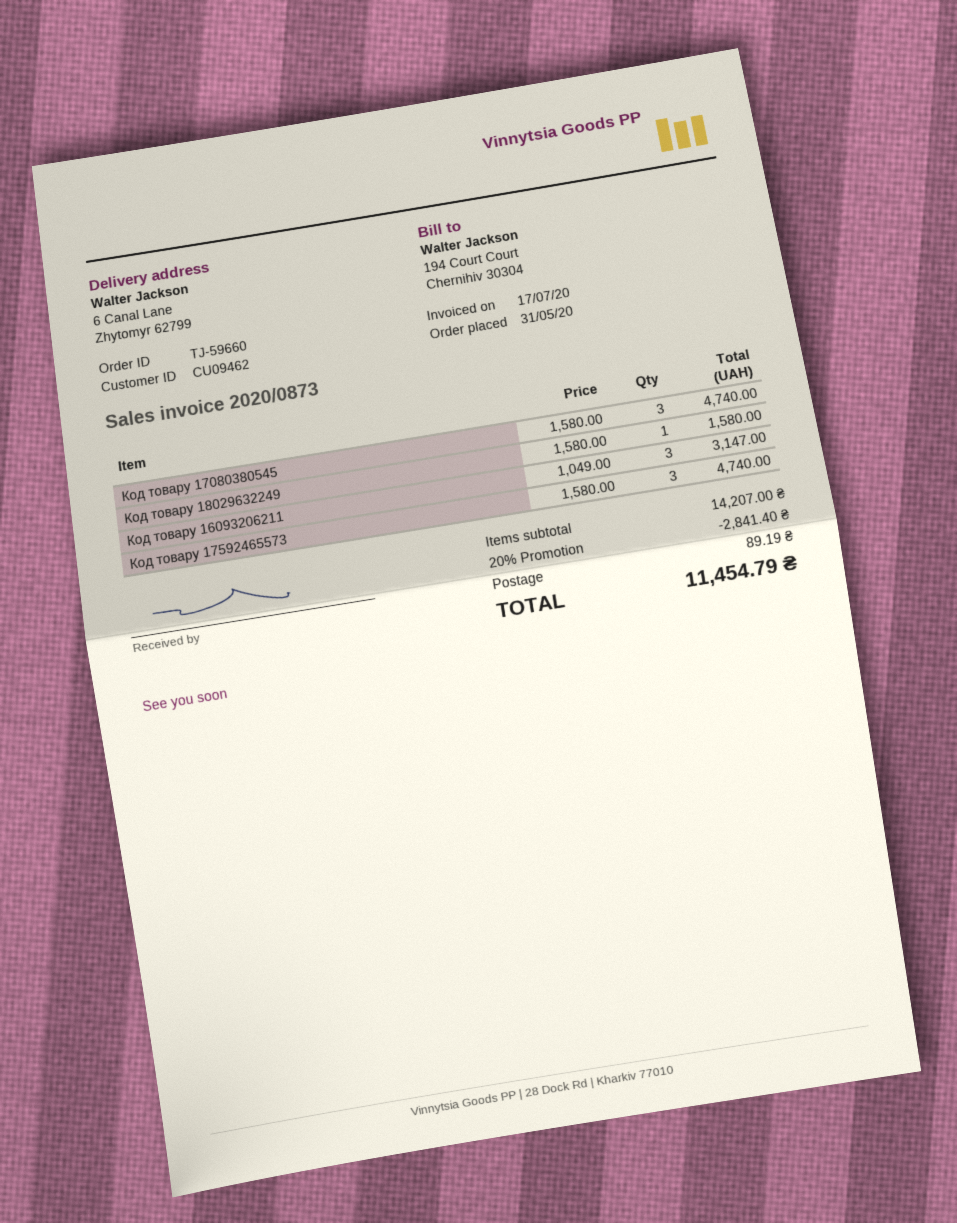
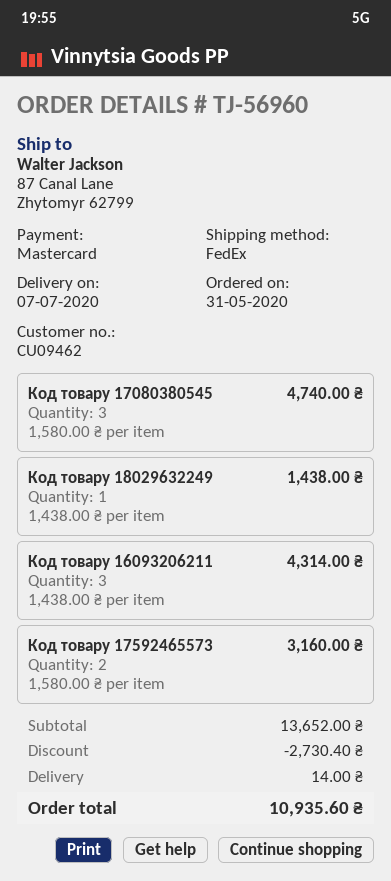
order number: TJ-59660 -> TJ-56960
ship to: 6 Canal Lane, Zhytomyr 62799 -> 87 Canal Lane, Zhytomyr 62799
Код товару 18029632249: 1 x 1580.00 = 1580.00 -> 1 x 1438.00 = 1438.00
Код товару 16093206211: 3 x 1049.00 = 3147.00 -> 3 x 1438.00 = 4314.00
Код товару 17592465573: 3 x 1580.00 = 4740.00 -> 2 x 1580.00 = 3160.00
subtotal: 14207.00 -> 13652.00
discount: 2841.40 -> 2730.40
shipping: 89.19 -> 14.00
total: 11454.79 -> 10935.60

